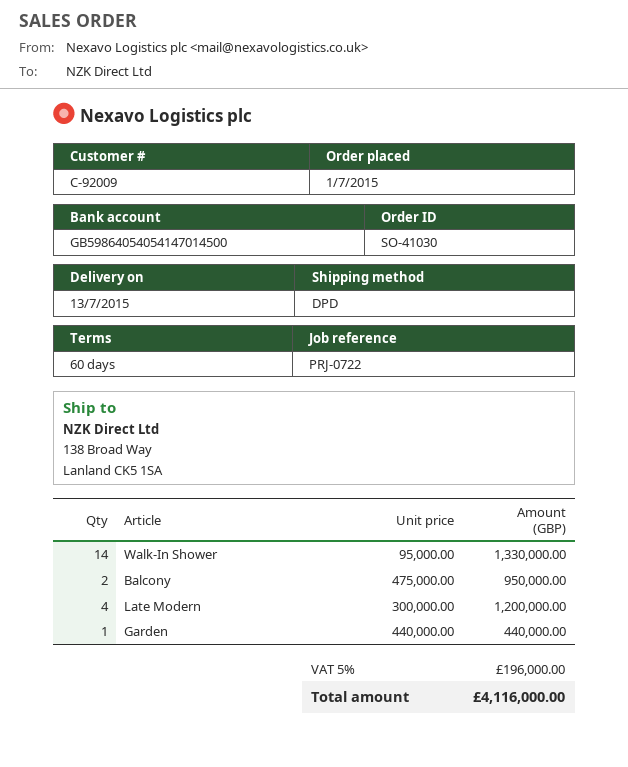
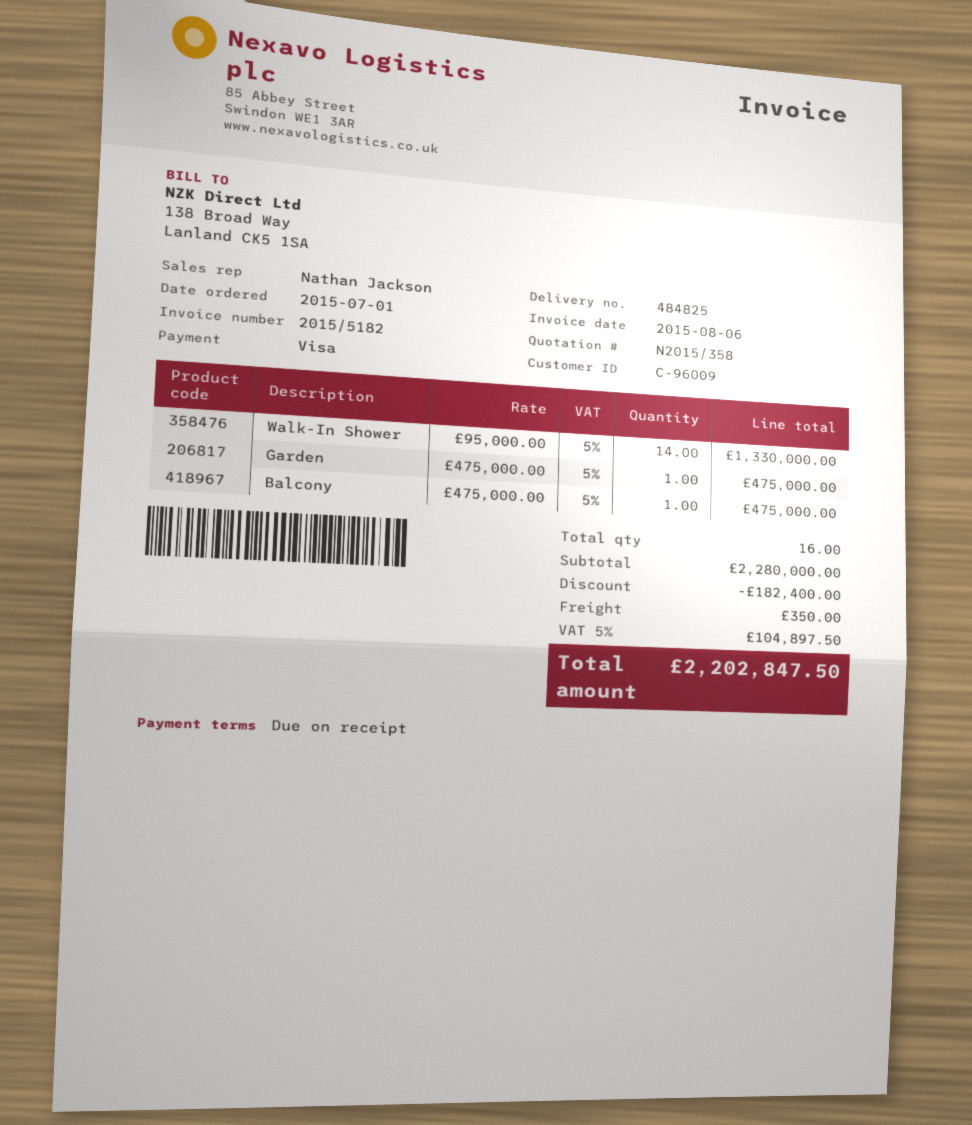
payment terms: 60 days -> on receipt
customer number: C-92009 -> C-96009
Balcony: 2 x 475000.00 = 950000.00 -> 1 x 475000.00 = 475000.00
Late Modern: 4 x 300000.00 = 1200000.00 -> none
Garden: 1 x 440000.00 = 440000.00 -> 1 x 475000.00 = 475000.00
discount: none -> 182400.00
shipping: none -> 350.00
tax: 5% = 196000.00 -> 5% = 104897.50
total: 4116000.00 -> 2202847.50

